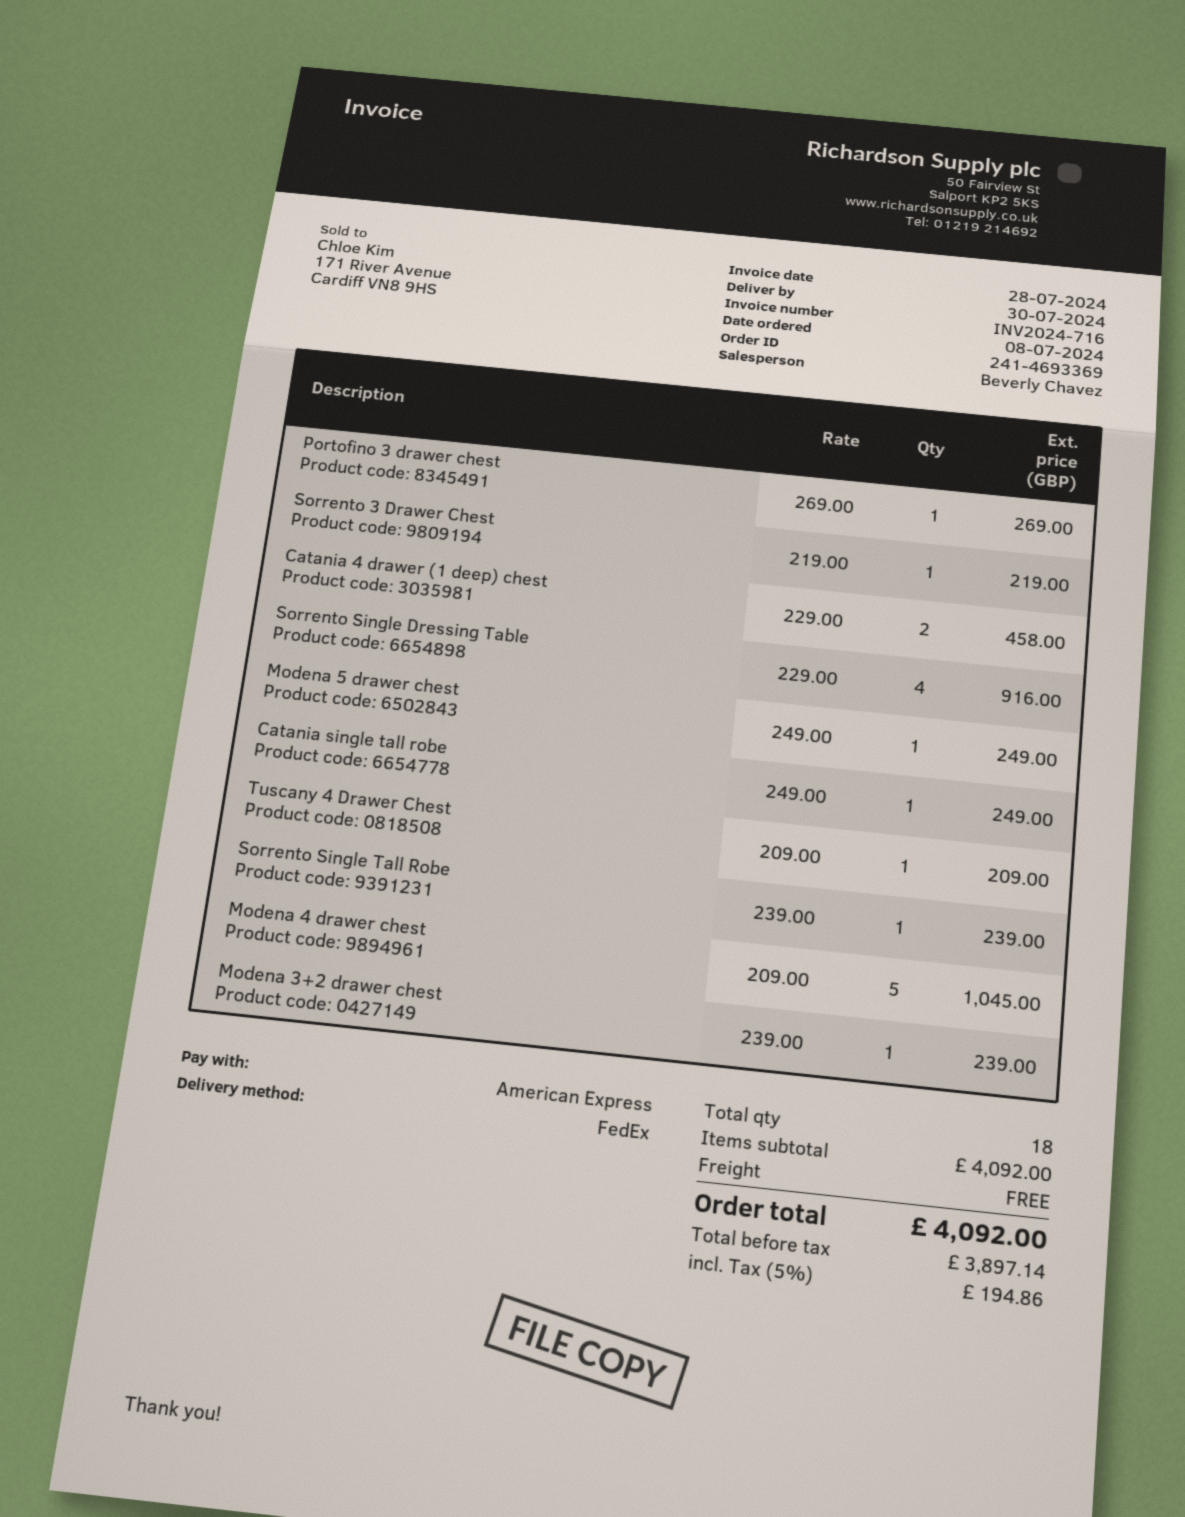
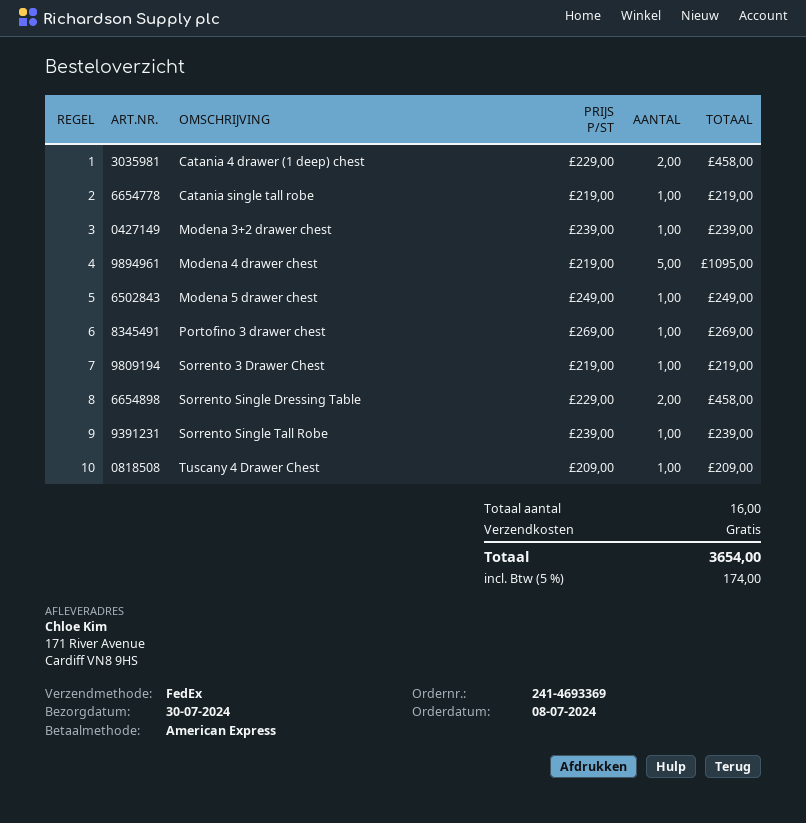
Sorrento Single Dressing Table: 4 x 229.00 = 916.00 -> 2 x 229.00 = 458.00
Catania single tall robe: 1 x 249.00 = 249.00 -> 1 x 219.00 = 219.00
Modena 4 drawer chest: 5 x 209.00 = 1045.00 -> 5 x 219.00 = 1095.00
total quantity: 18 -> 16
tax: 5% = 194.86 -> 5% = 174.00
total: 4092.00 -> 3654.00

